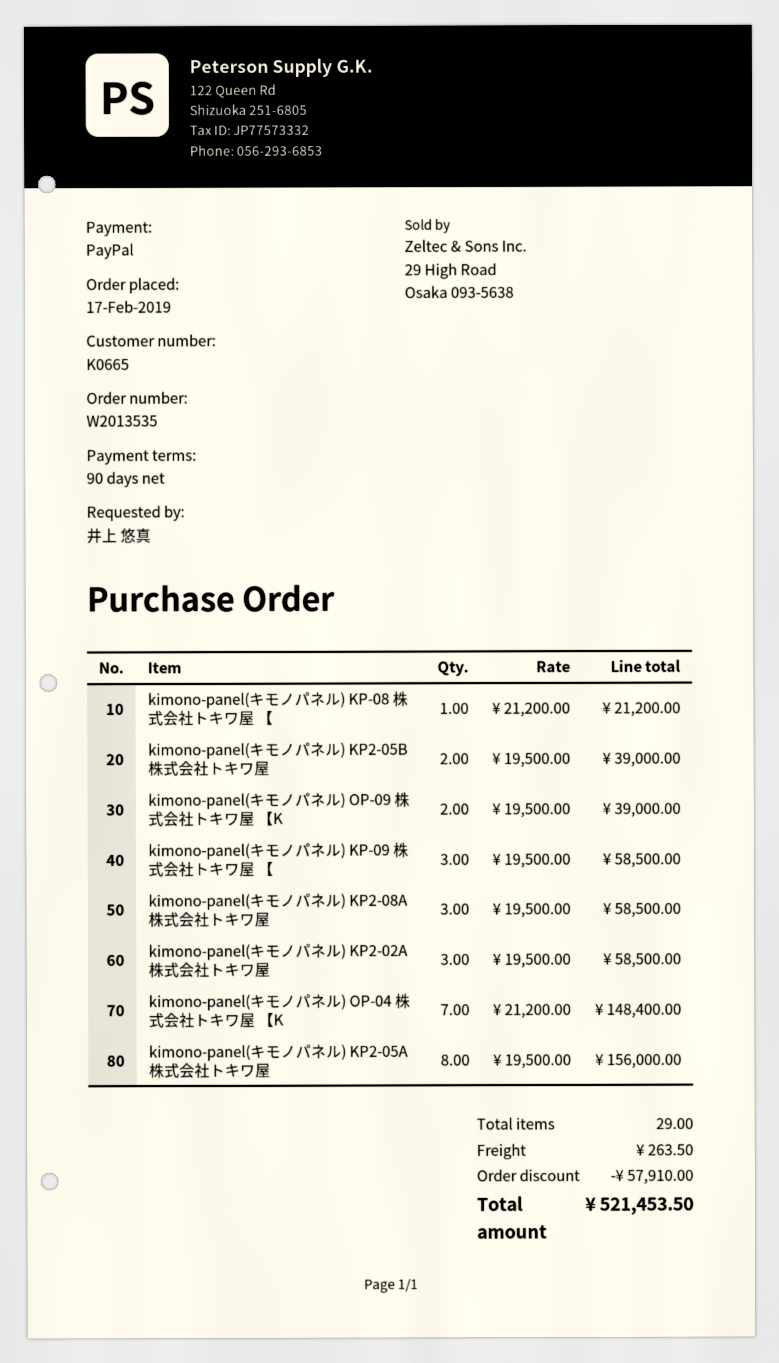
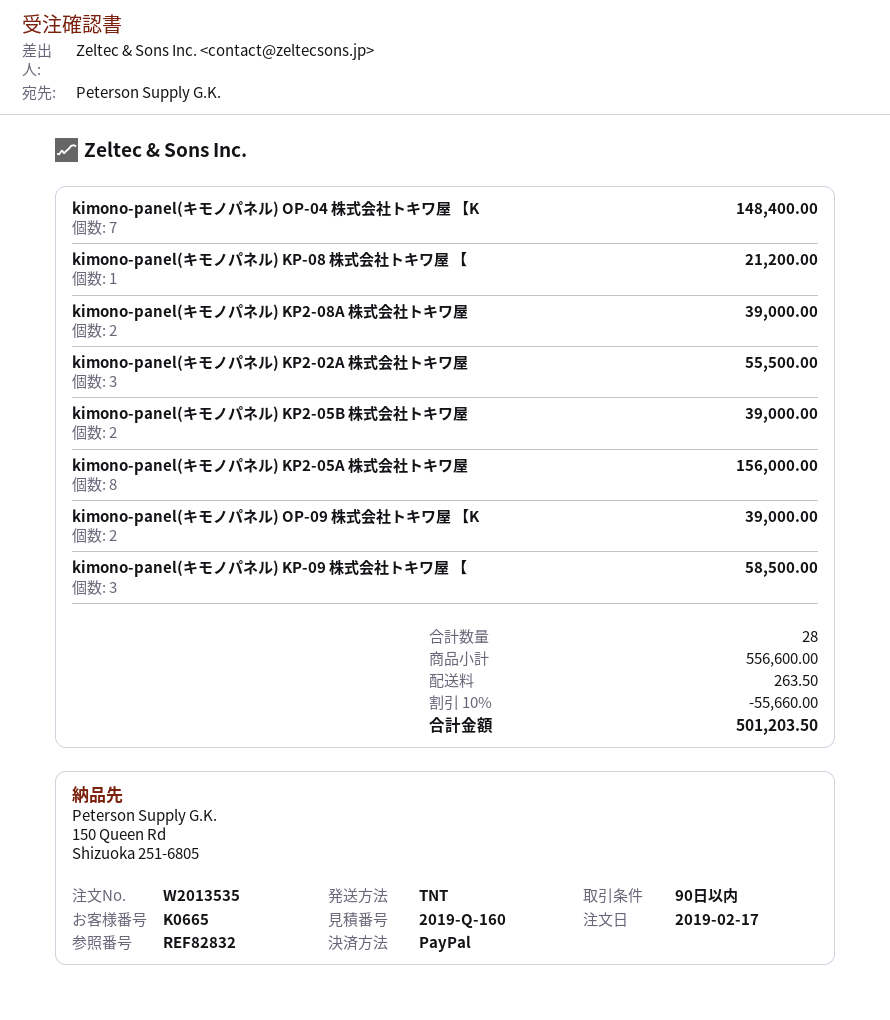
kimono-panel(キモノパネル) KP2-08A 株式会社トキワ屋: 3 for 58500.00 -> 2 for 39000.00
kimono-panel(キモノパネル) KP2-02A 株式会社トキワ屋: 3 for 58500.00 -> 3 for 55500.00
total quantity: 29 -> 28
discount: 57910.00 -> 55660.00
total: 521453.50 -> 501203.50

